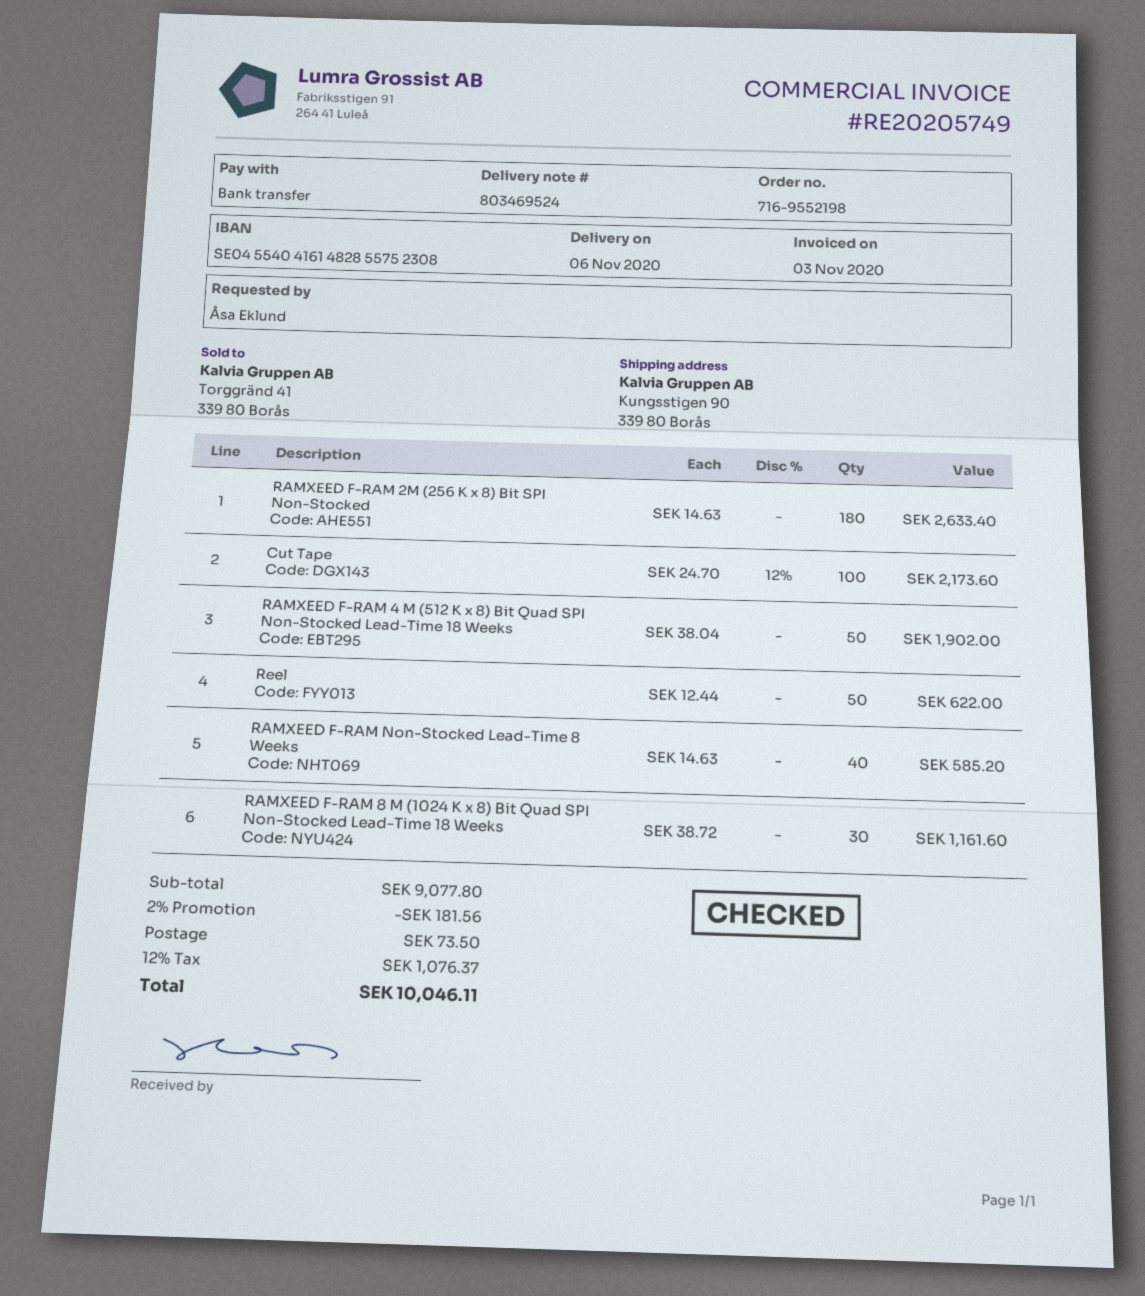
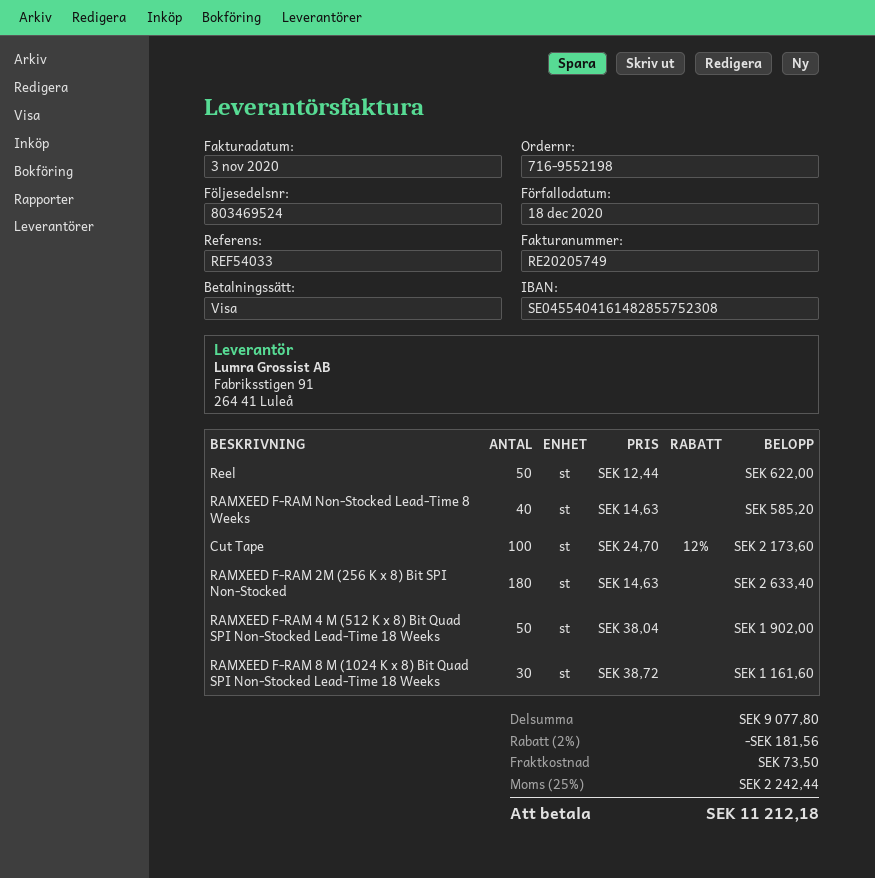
payment method: bank transfer -> Visa
tax: 12% = 1076.37 -> 25% = 2242.44
total: 10046.11 -> 11212.18

